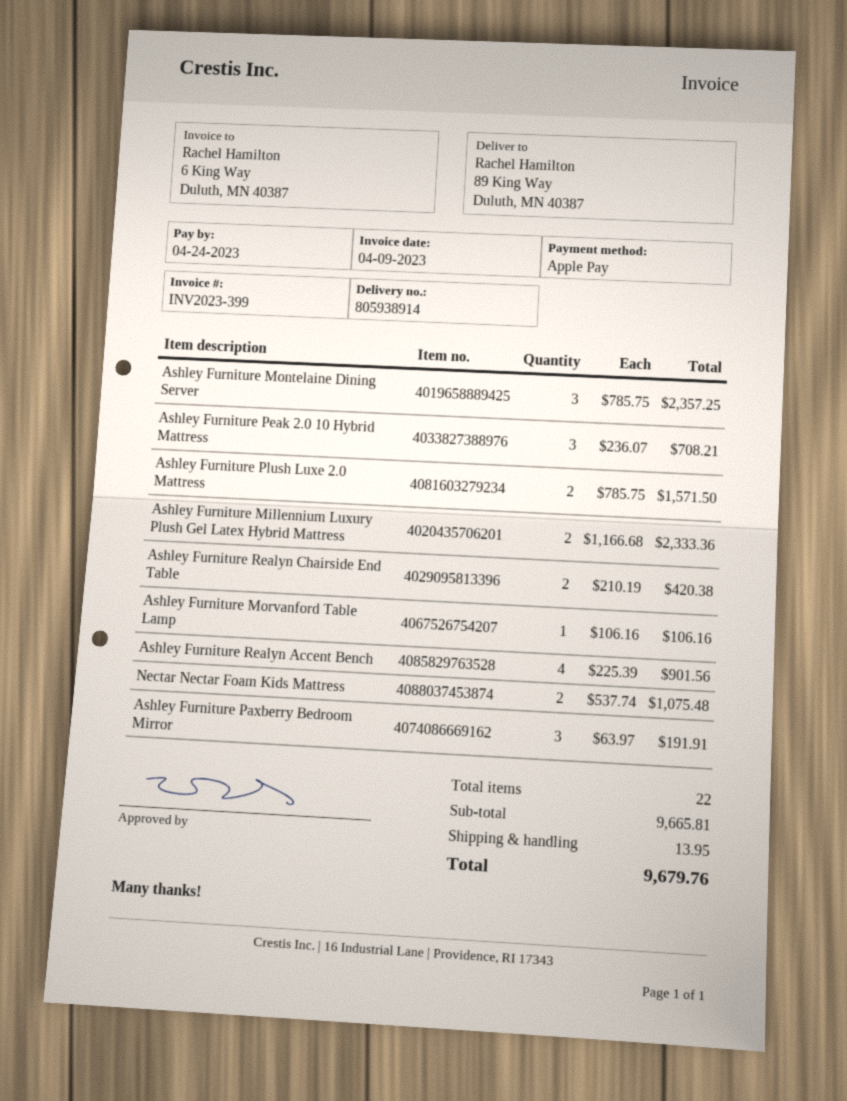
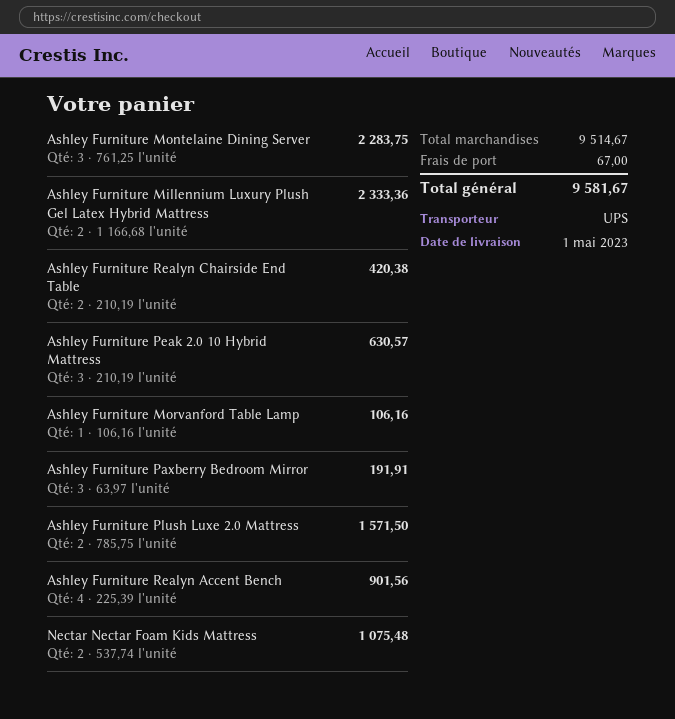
Ashley Furniture Montelaine Dining Server: 3 x 785.75 = 2357.25 -> 3 x 761.25 = 2283.75
Ashley Furniture Peak 2.0 10 Hybrid Mattress: 3 x 236.07 = 708.21 -> 3 x 210.19 = 630.57
subtotal: 9665.81 -> 9514.67
shipping: 13.95 -> 67.00
total: 9679.76 -> 9581.67

